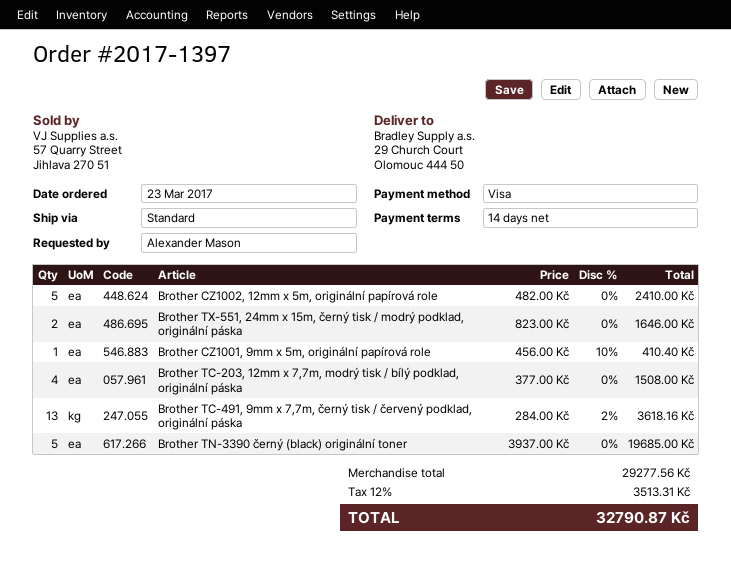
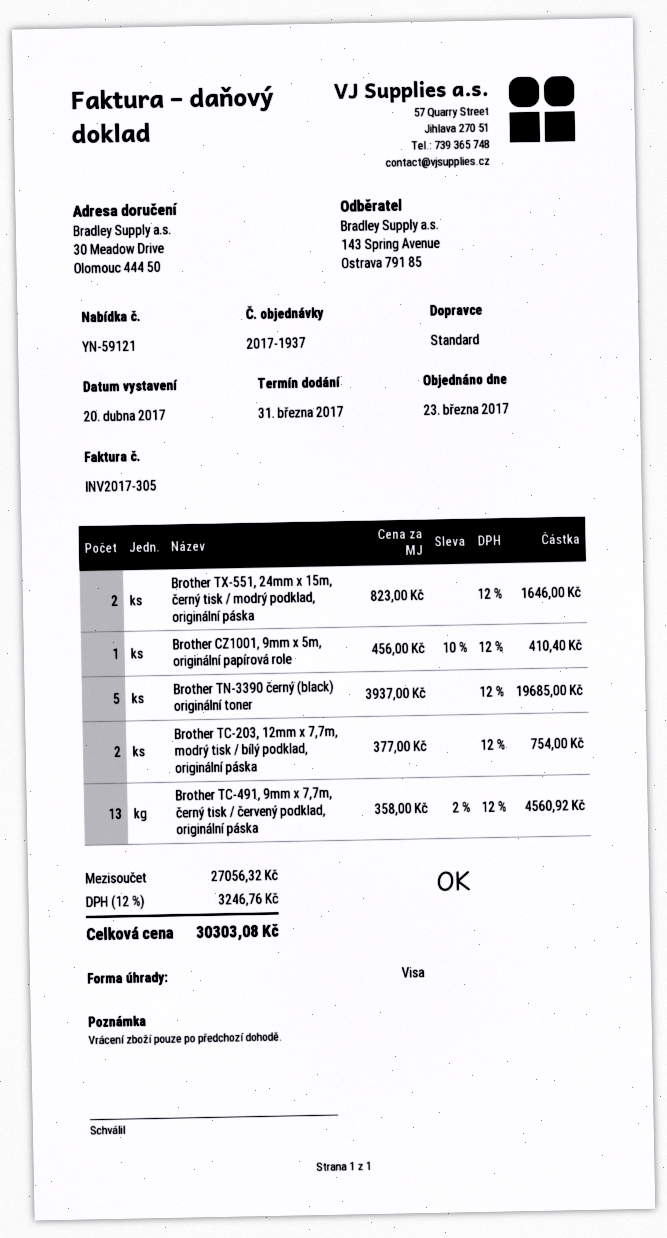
order number: 2017-1397 -> 2017-1937
ship to: 29 Church Court, Olomouc 444 50 -> 30 Meadow Drive, Olomouc 444 50
Brother CZ1002, 12mm x 5m, originální papírová role: 5 x 482.00 = 2410.00 -> none
Brother TC-203, 12mm x 7,7m, modrý tisk / bílý podklad, originální páska: 4 x 377.00 = 1508.00 -> 2 x 377.00 = 754.00
Brother TC-491, 9mm x 7,7m, černý tisk / červený podklad, originální páska: 13 x 284.00 - 2% = 3618.16 -> 13 x 358.00 - 2% = 4560.92
subtotal: 29277.56 -> 27056.32
tax: 12% = 3513.31 -> 12% = 3246.76
total: 32790.87 -> 30303.08

